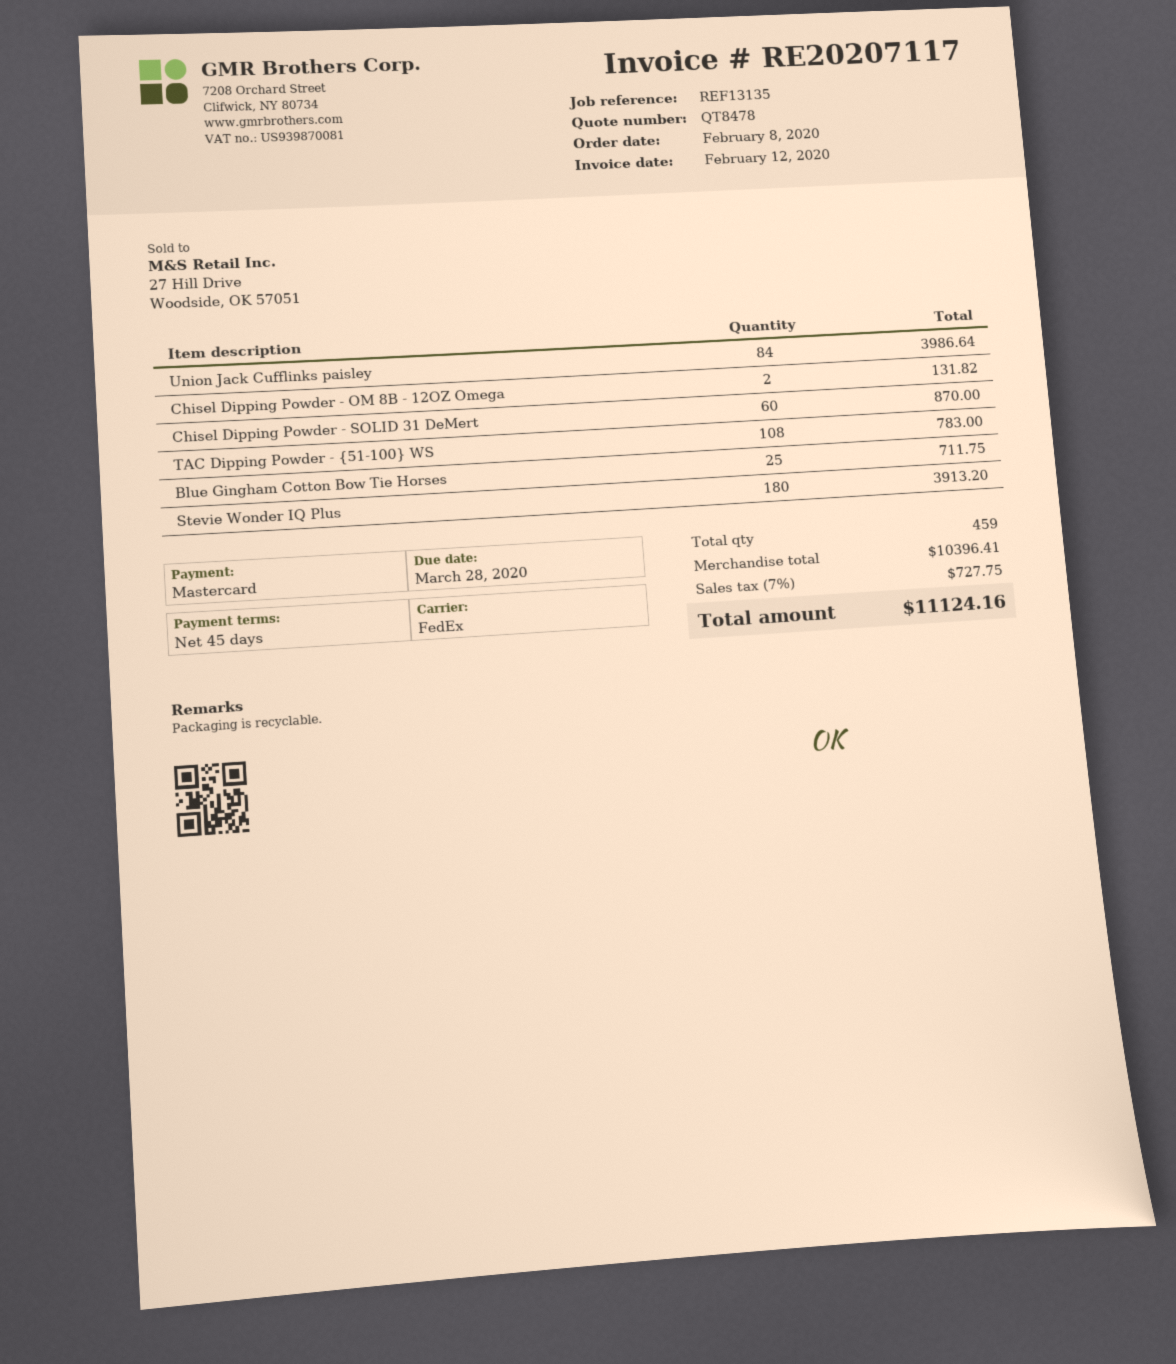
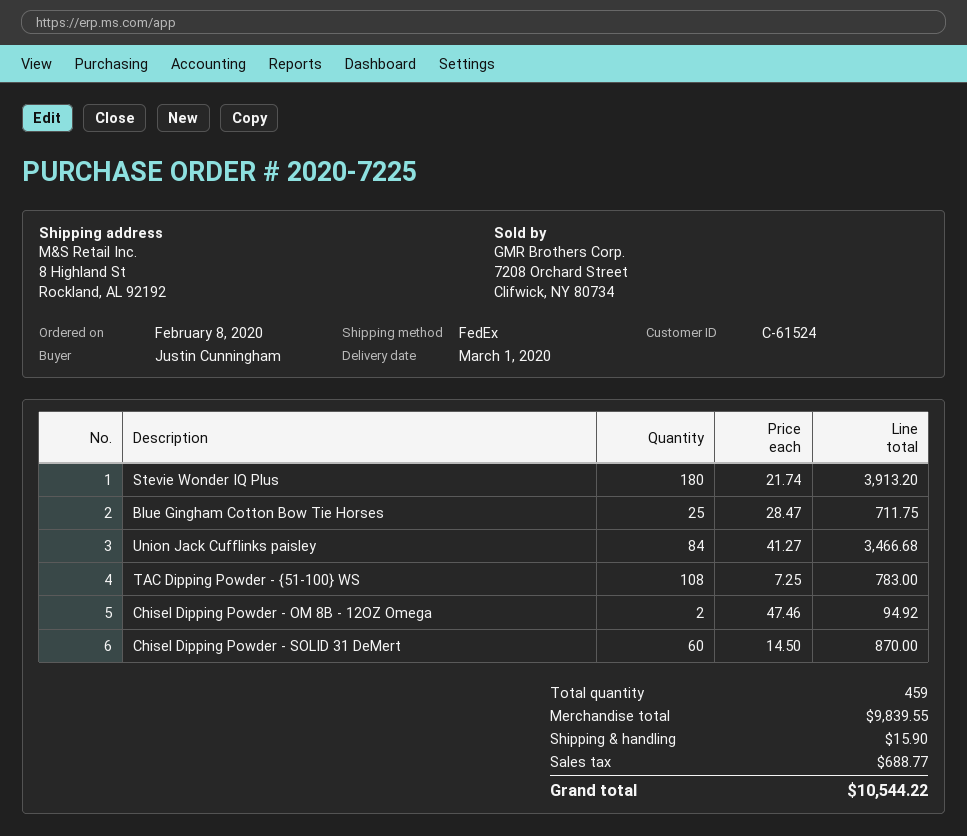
Union Jack Cufflinks paisley: 84 for 3986.64 -> 84 for 3466.68
Chisel Dipping Powder - OM 8B - 12OZ Omega: 2 for 131.82 -> 2 for 94.92
subtotal: 10396.41 -> 9839.55
shipping: none -> 15.90
tax: 727.75 -> 688.77
total: 11124.16 -> 10544.22

